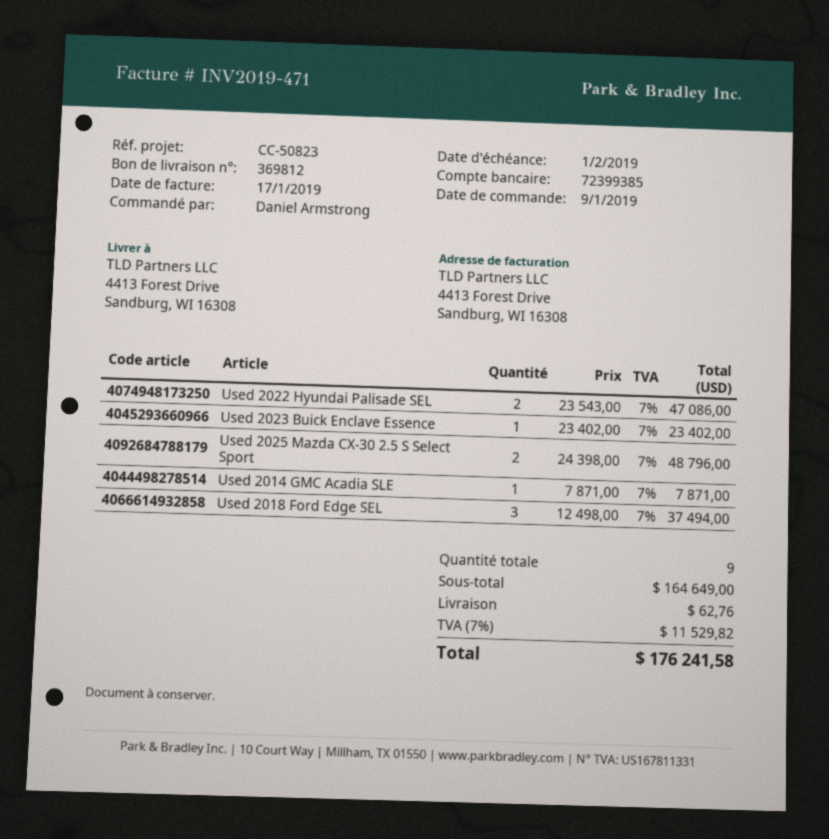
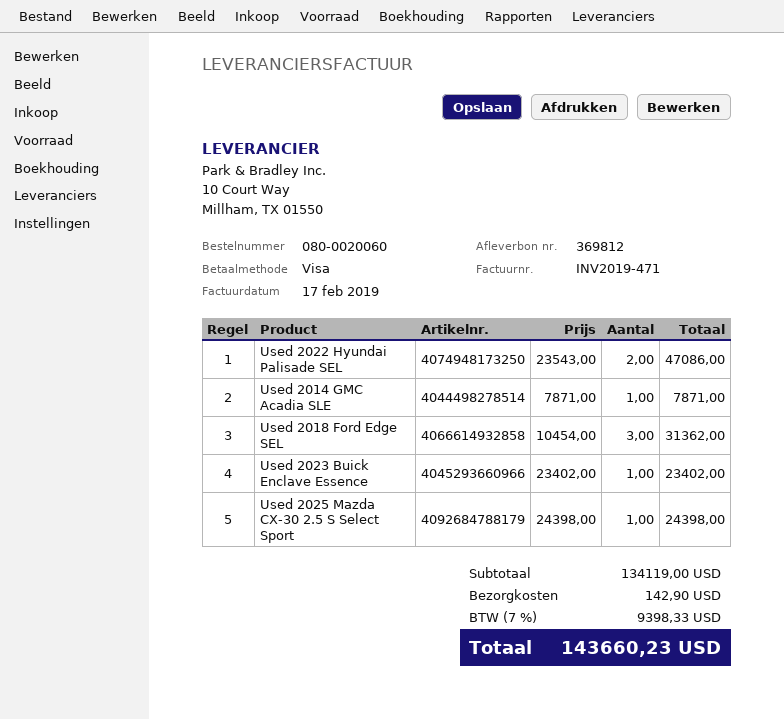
invoice date: 2019-01-17 -> 2019-02-17
Used 2025 Mazda CX-30 2.5 S Select Sport: 2 x 24398.00 = 48796.00 -> 1 x 24398.00 = 24398.00
Used 2018 Ford Edge SEL: 3 x 12498.00 = 37494.00 -> 3 x 10454.00 = 31362.00
subtotal: 164649.00 -> 134119.00
shipping: 62.76 -> 142.90
tax: 7% = 11529.82 -> 7% = 9398.33
total: 176241.58 -> 143660.23

